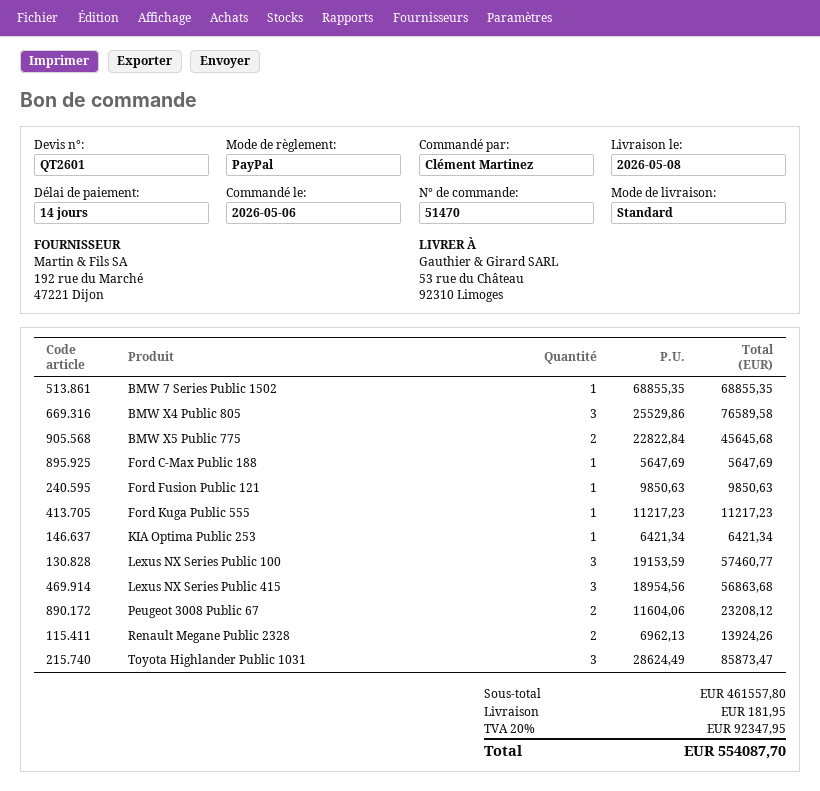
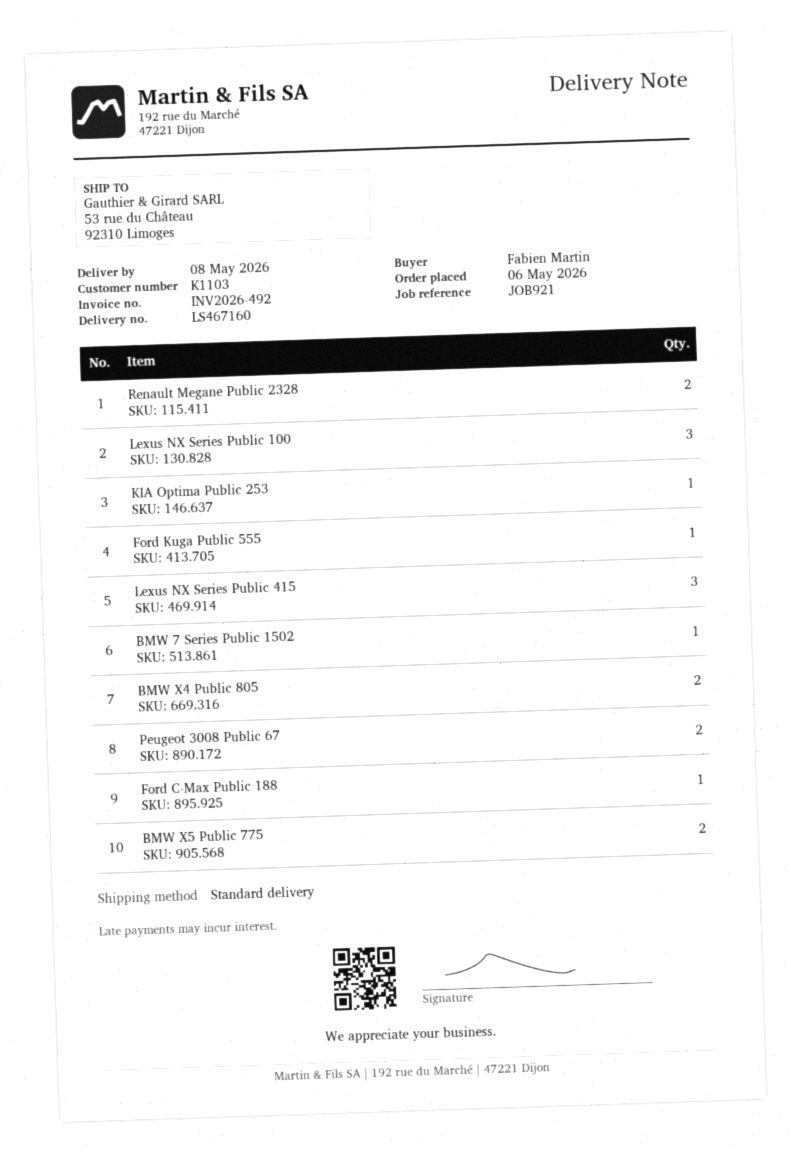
ordered by: Clément Martinez -> Fabien Martin
BMW X4 Public 805: 3 -> 2
Ford Fusion Public 121: 1 -> none
Toyota Highlander Public 1031: 3 -> none

